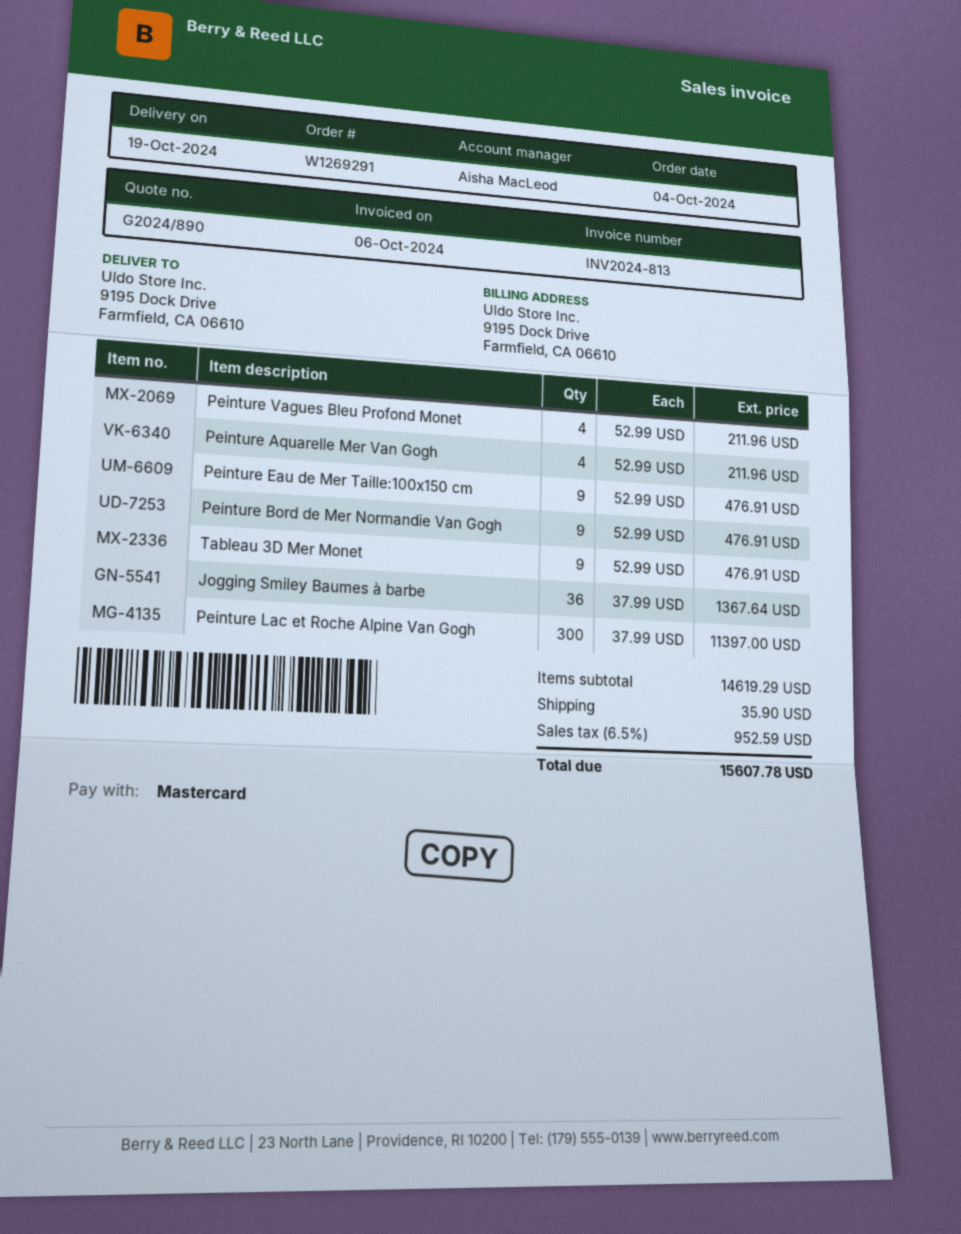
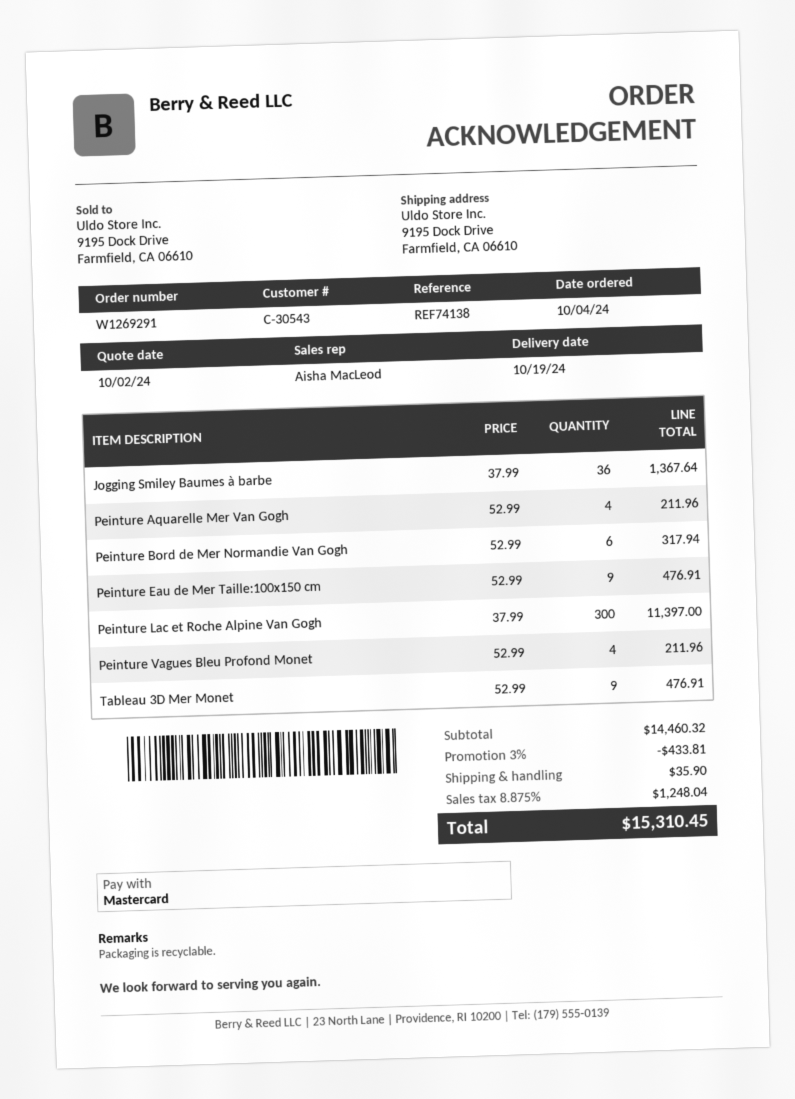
Peinture Bord de Mer Normandie Van Gogh: 9 x 52.99 = 476.91 -> 6 x 52.99 = 317.94
subtotal: 14619.29 -> 14460.32
discount: none -> 3% = 433.81
tax: 6.5% = 952.59 -> 8.875% = 1248.04
total: 15607.78 -> 15310.45

